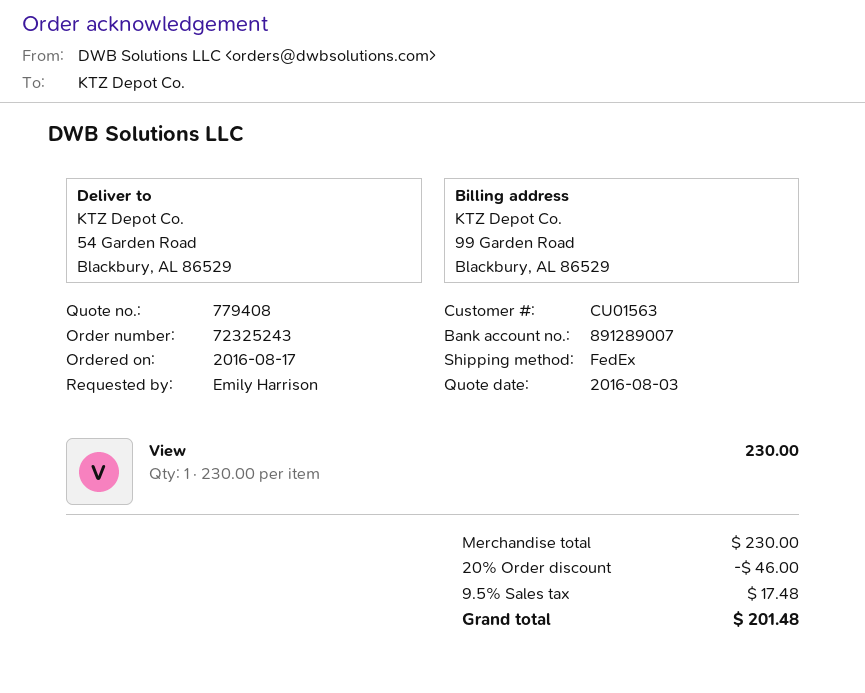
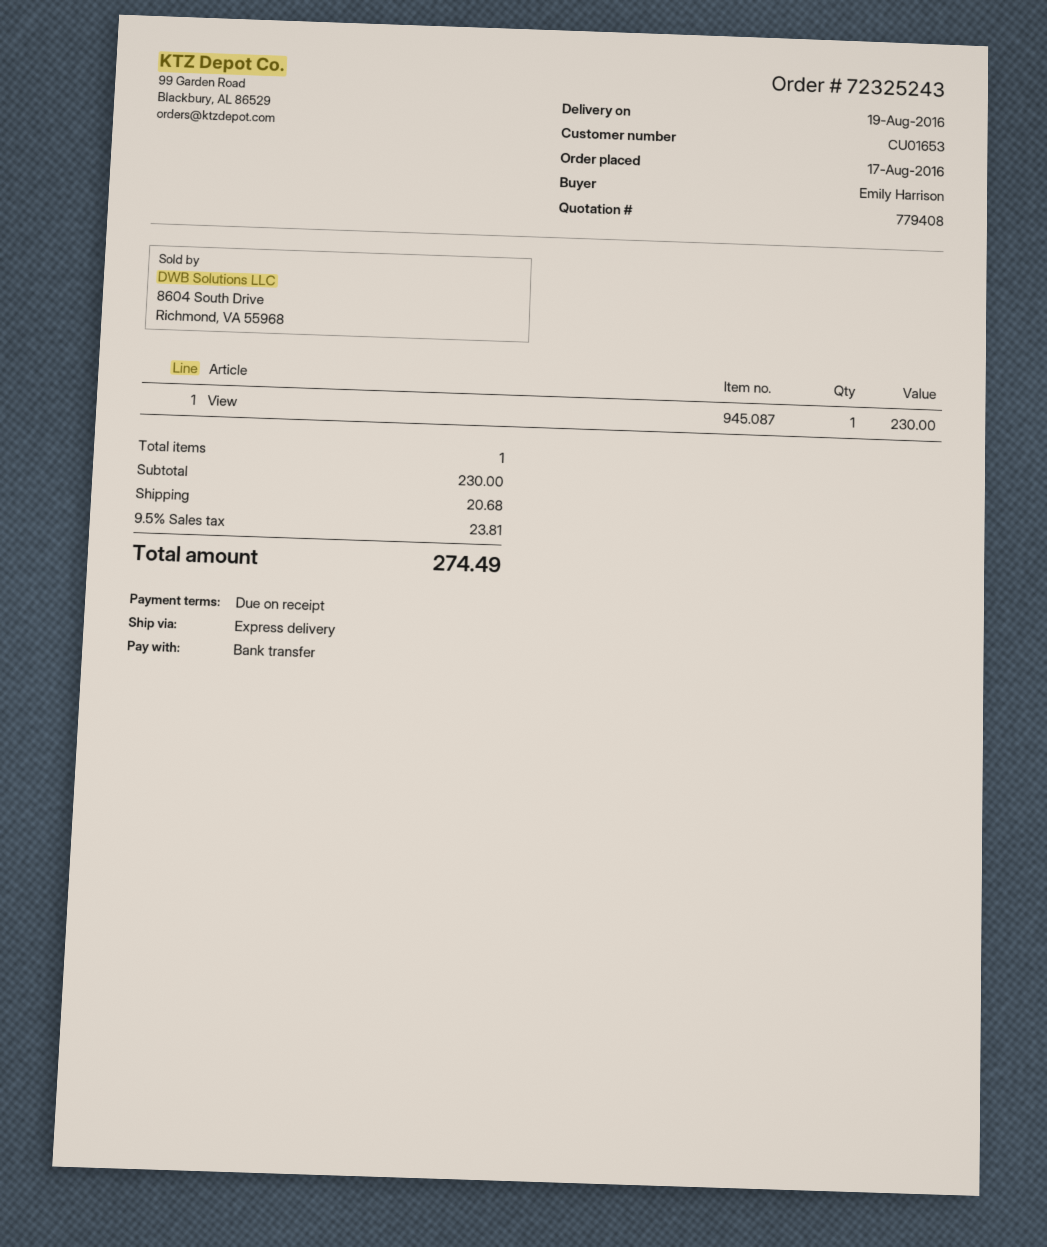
customer number: CU01563 -> CU01653
shipping method: FedEx -> express
discount: 20% = 46.00 -> none
shipping: none -> 20.68
tax: 9.5% = 17.48 -> 9.5% = 23.81
total: 201.48 -> 274.49

